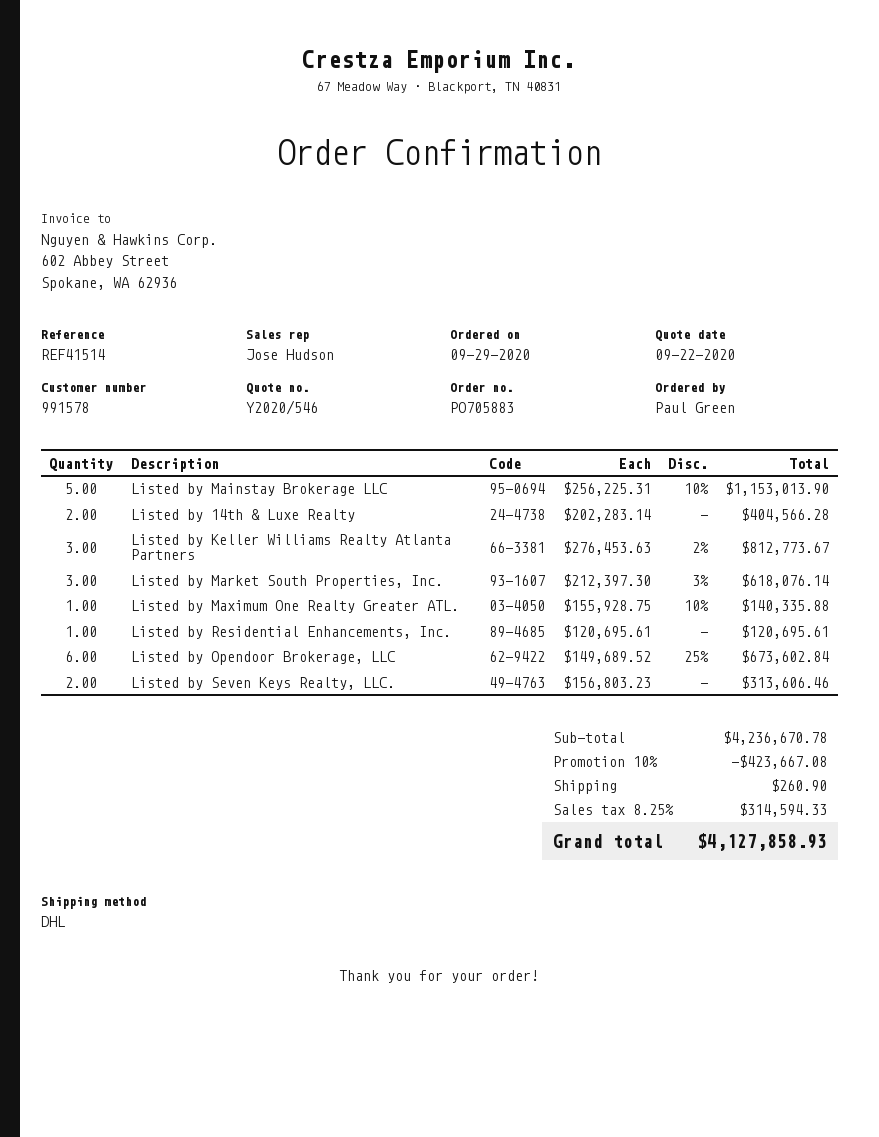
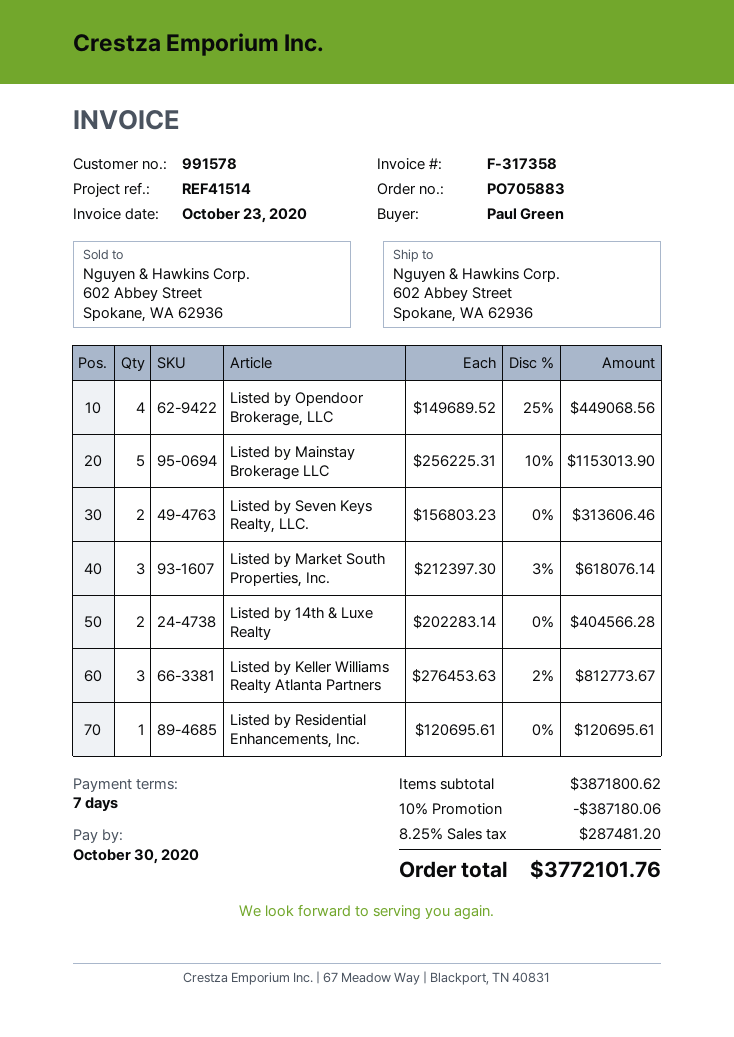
Listed by Maximum One Realty Greater ATL.: 1 x 155928.75 - 10% = 140335.88 -> none
Listed by Opendoor Brokerage, LLC: 6 x 149689.52 - 25% = 673602.84 -> 4 x 149689.52 - 25% = 449068.56
subtotal: 4236670.78 -> 3871800.62
discount: 10% = 423667.08 -> 10% = 387180.06
shipping: 260.90 -> none
tax: 8.25% = 314594.33 -> 8.25% = 287481.20
total: 4127858.93 -> 3772101.76

